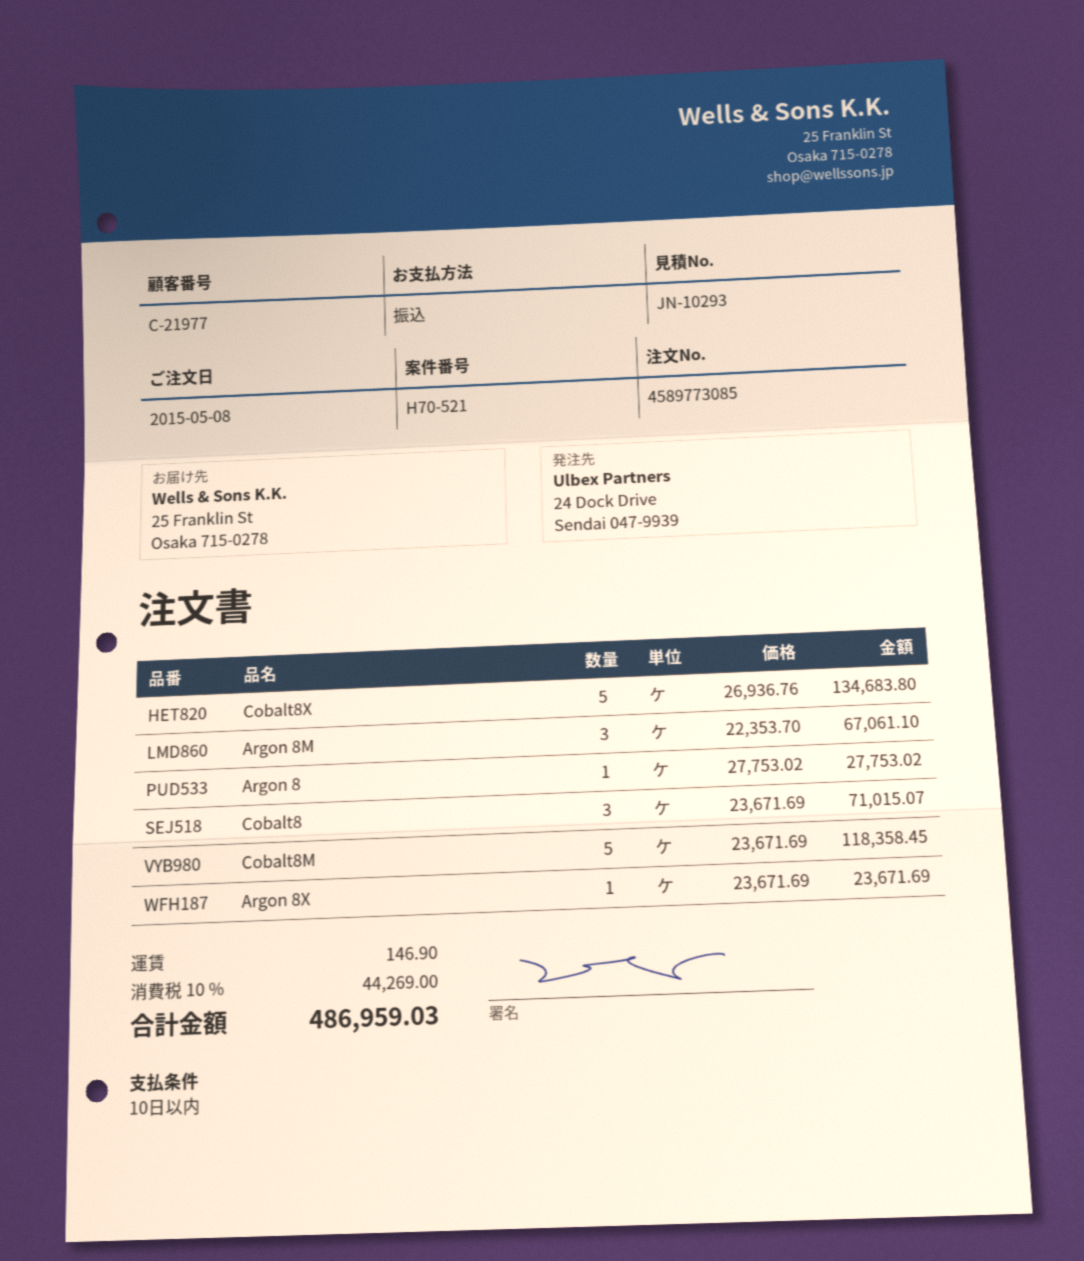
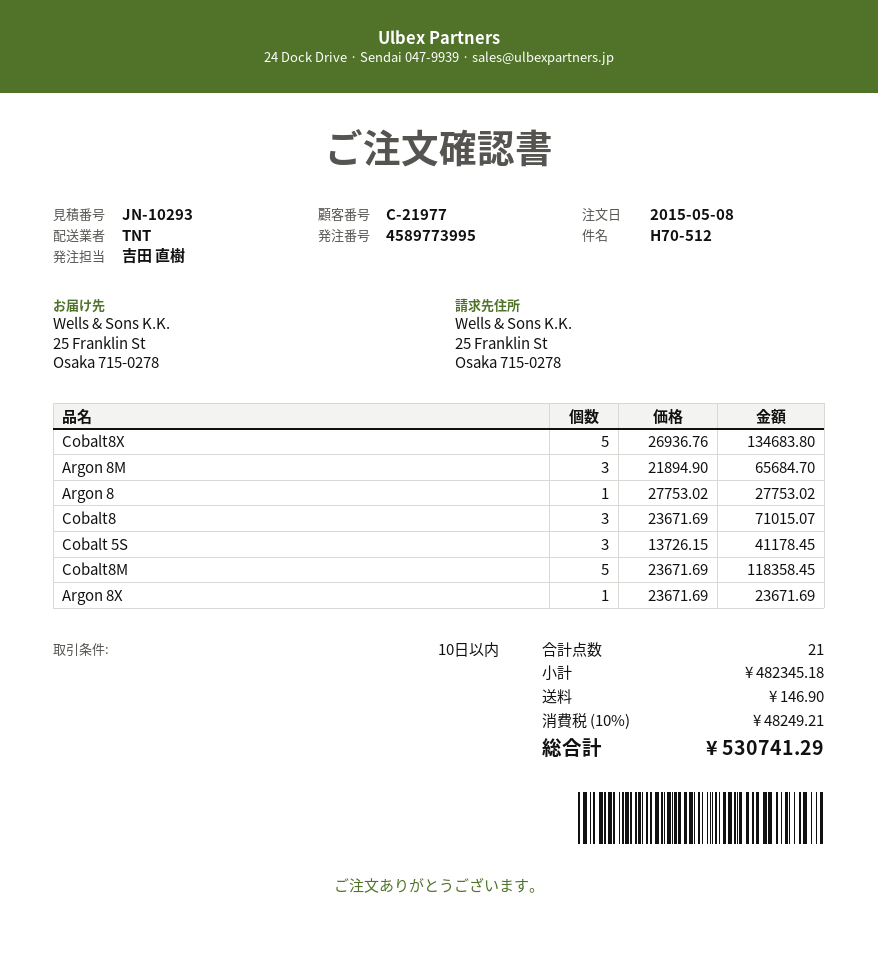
order number: 4589773085 -> 4589773995
reference: H70-521 -> H70-512
Argon 8M: 3 x 22353.70 = 67061.10 -> 3 x 21894.90 = 65684.70
Cobalt 5S: none -> 3 x 13726.15 = 41178.45
tax: 10% = 44269.00 -> 10% = 48249.21
total: 486959.03 -> 530741.29

